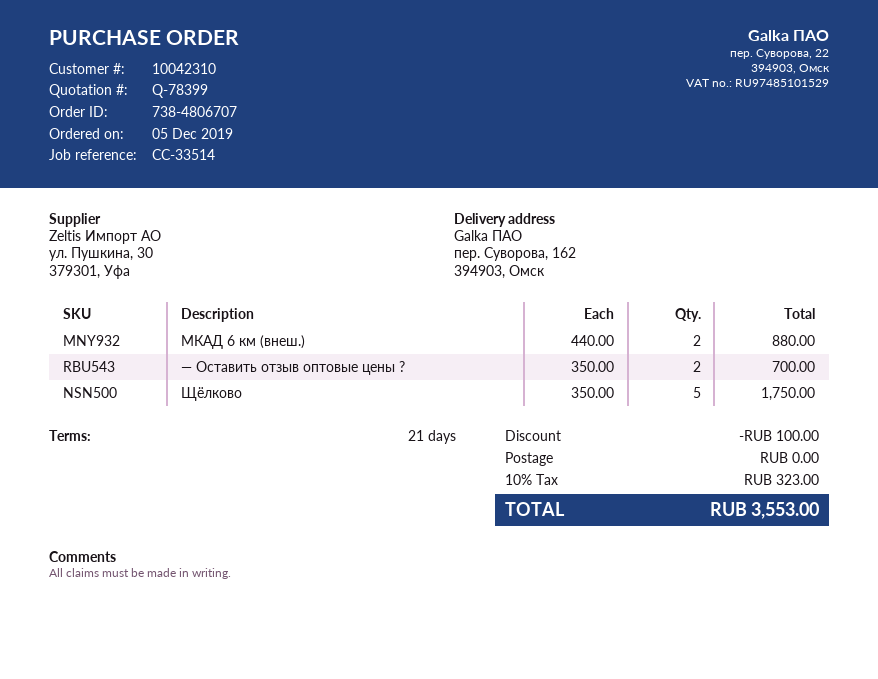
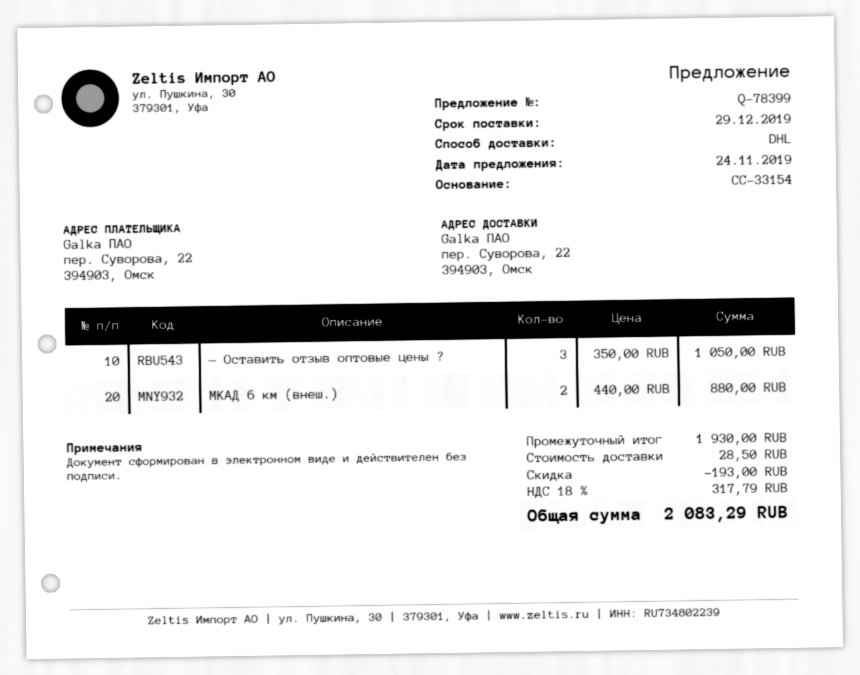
reference: CC-33514 -> CC-33154
ship to: пер. Суворова, 162, 394903, Омск -> пер. Суворова, 22, 394903, Омск
— Оставить отзыв оптовые цены ?: 2 x 350.00 = 700.00 -> 3 x 350.00 = 1050.00
Щёлково: 5 x 350.00 = 1750.00 -> none
discount: 100.00 -> 193.00
shipping: 0.00 -> 28.50
tax: 10% = 323.00 -> 18% = 317.79
total: 3553.00 -> 2083.29

